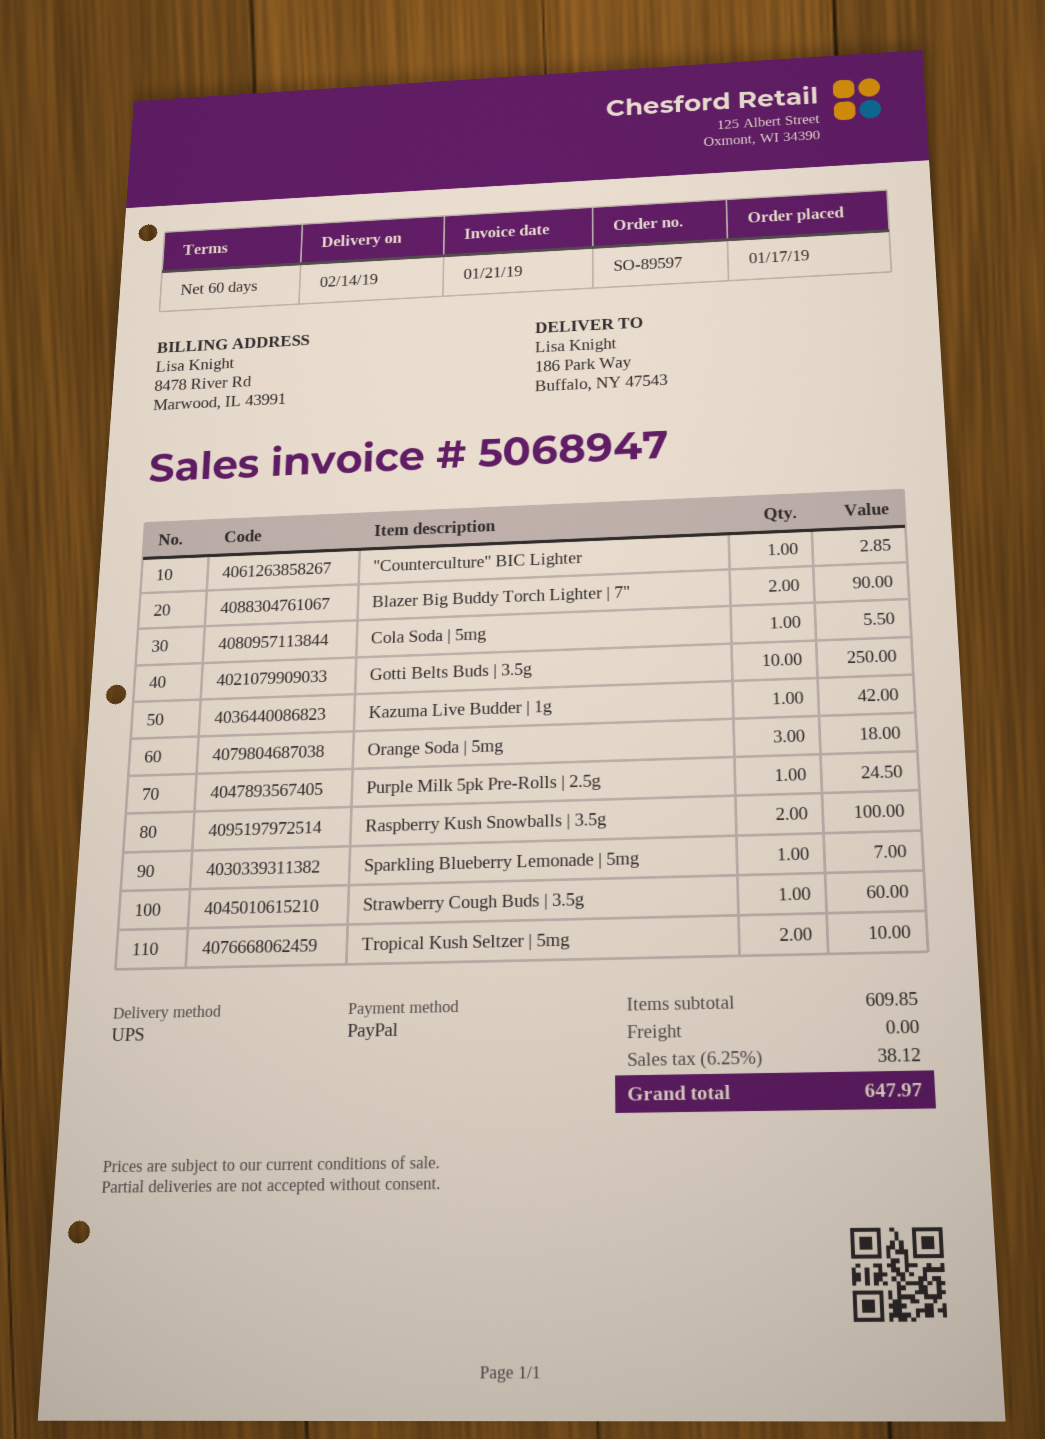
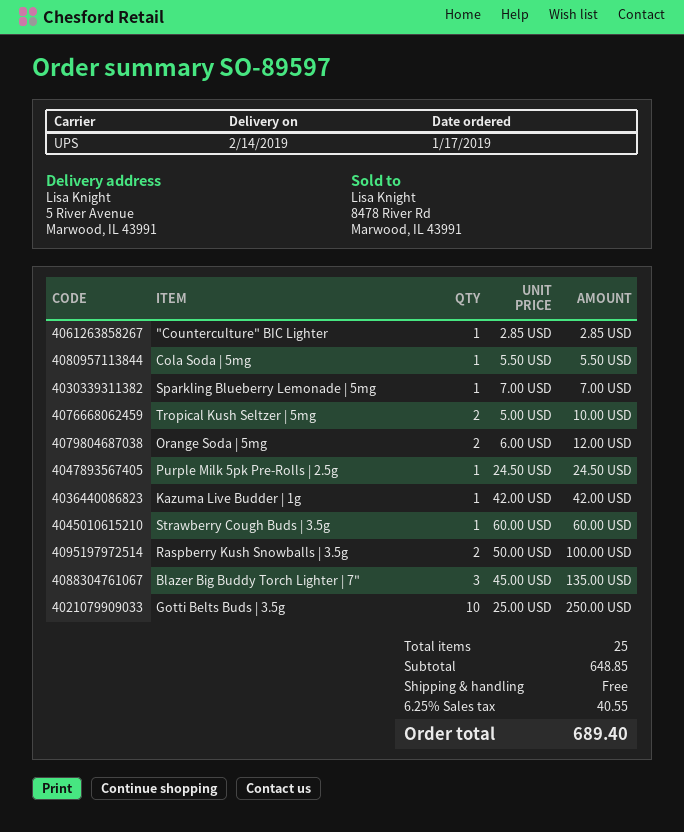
ship to: 186 Park Way, Buffalo, NY 47543 -> 5 River Avenue, Marwood, IL 43991
Blazer Big Buddy Torch Lighter | 7": 2 for 90.00 -> 3 for 135.00
Orange Soda | 5mg: 3 for 18.00 -> 2 for 12.00
subtotal: 609.85 -> 648.85
tax: 6.25% = 38.12 -> 6.25% = 40.55
total: 647.97 -> 689.40

